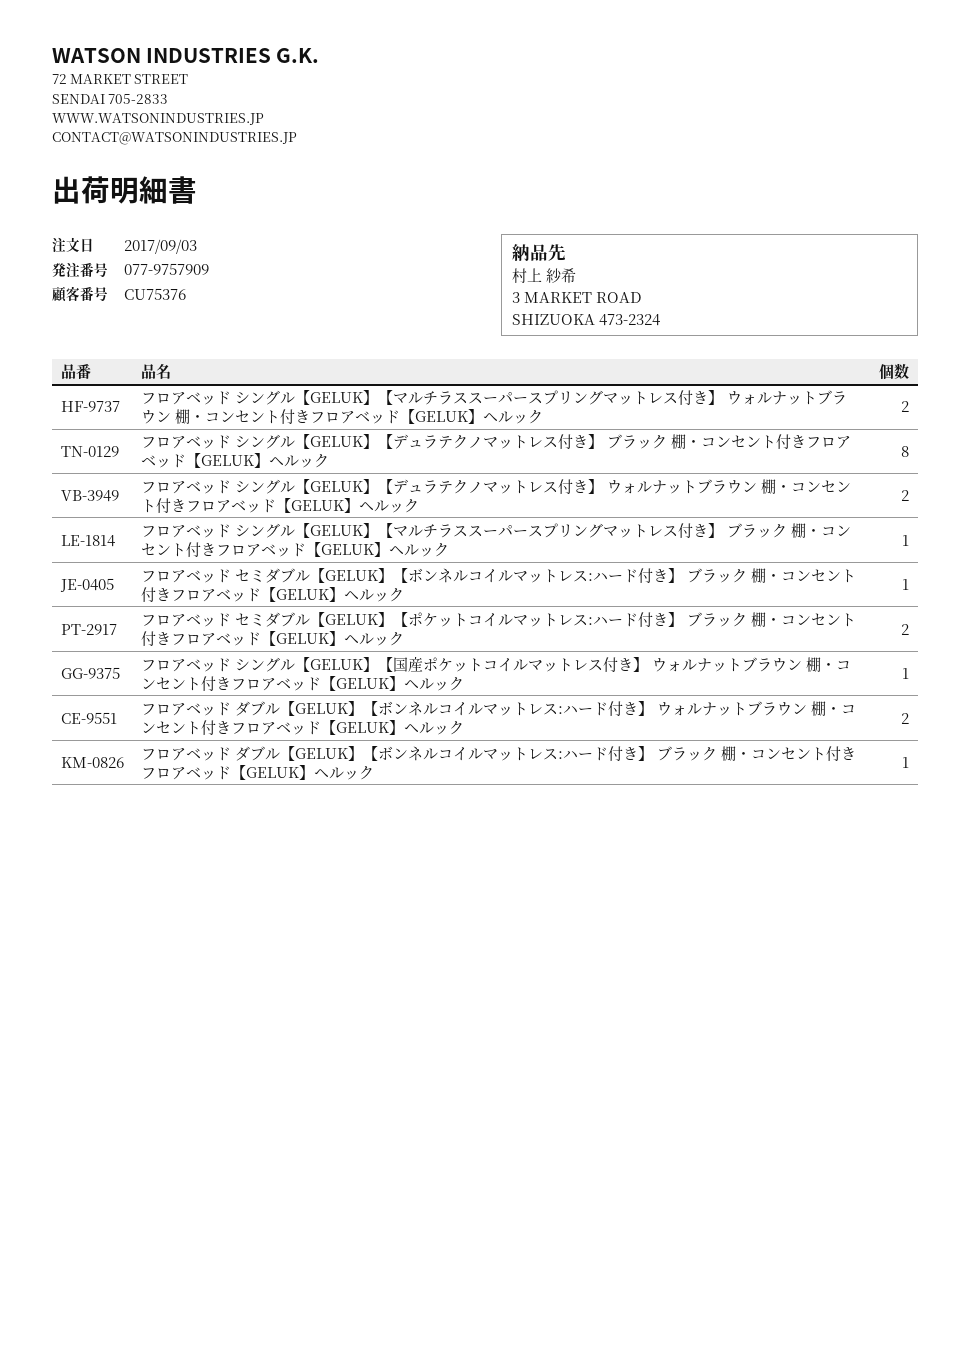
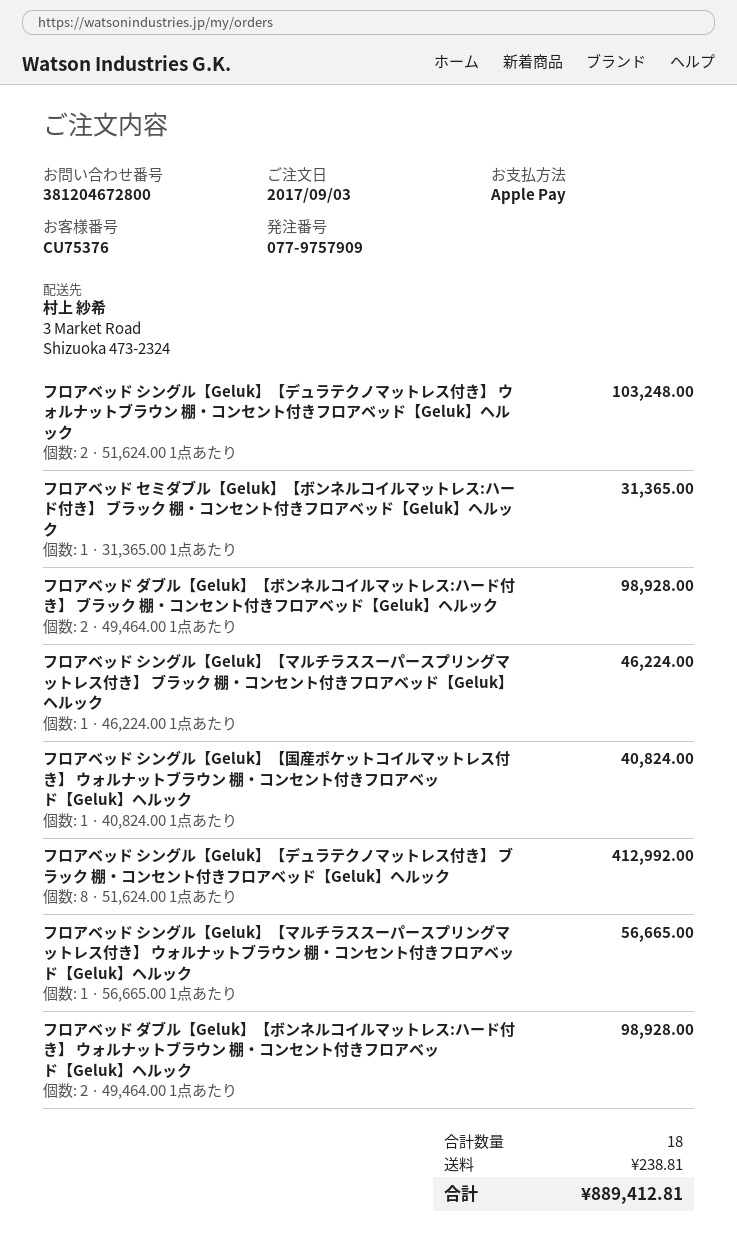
フロアベッド シングル【GELUK】【マルチラススーパースプリングマットレス付き】 ウォルナットブラウン 棚・コンセント付きフロアベッド【GELUK】ヘルック: 2 -> 1
フロアベッド セミダブル【GELUK】【ポケットコイルマットレス:ハード付き】 ブラック 棚・コンセント付きフロアベッド【GELUK】ヘルック: 2 -> none
フロアベッド ダブル【GELUK】【ボンネルコイルマットレス:ハード付き】 ブラック 棚・コンセント付きフロアベッド【GELUK】ヘルック: 1 -> 2

